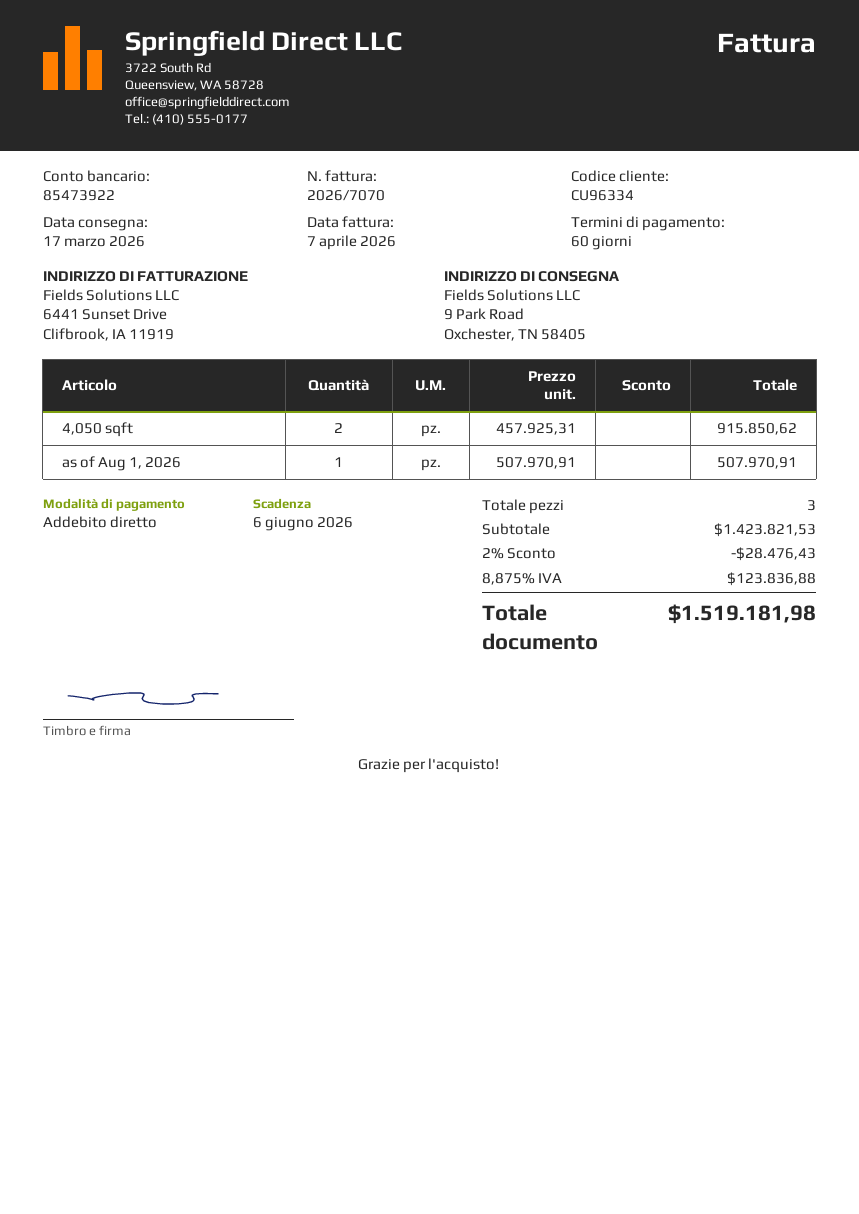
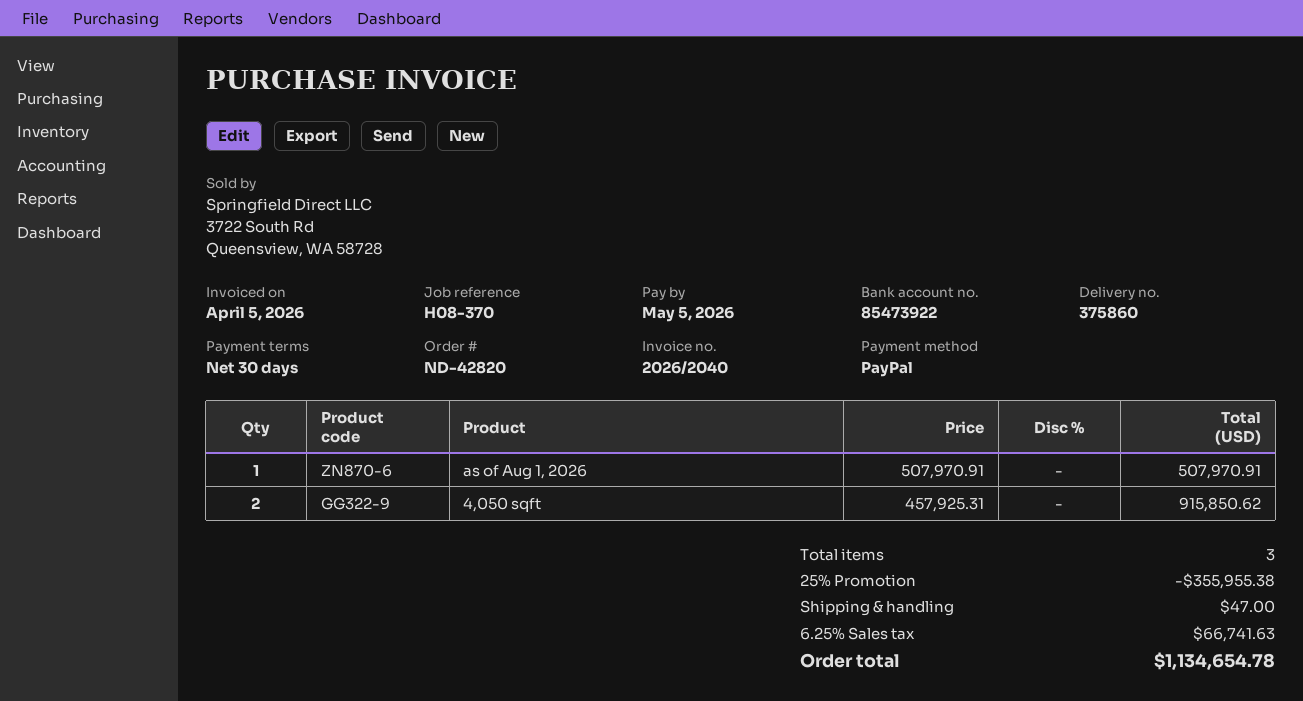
invoice number: 2026/7070 -> 2026/2040
invoice date: 2026-04-07 -> 2026-04-05
payment terms: 60 days -> 30 days
due date: 2026-06-06 -> 2026-05-05
payment method: direct debit -> PayPal
discount: 2% = 28476.43 -> 25% = 355955.38
shipping: none -> 47.00
tax: 8.875% = 123836.88 -> 6.25% = 66741.63
total: 1519181.98 -> 1134654.78

